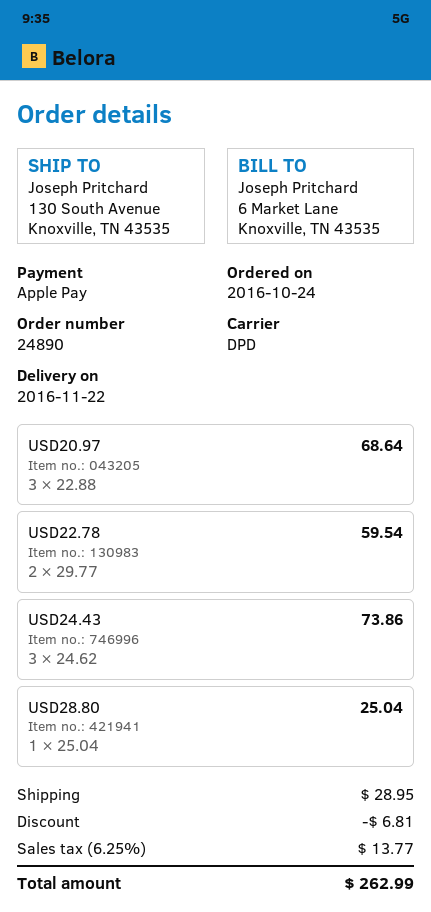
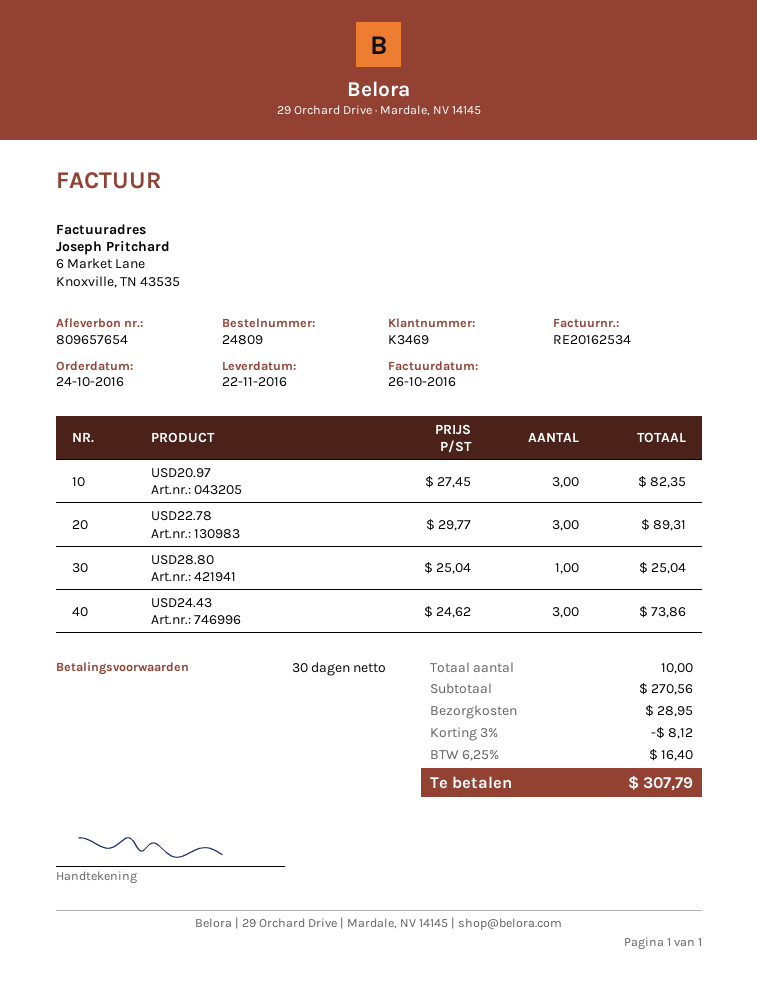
order number: 24890 -> 24809
USD20.97: 3 x 22.88 = 68.64 -> 3 x 27.45 = 82.35
USD22.78: 2 x 29.77 = 59.54 -> 3 x 29.77 = 89.31
discount: 6.81 -> 8.12
tax: 6.25% = 13.77 -> 6.25% = 16.40
total: 262.99 -> 307.79

